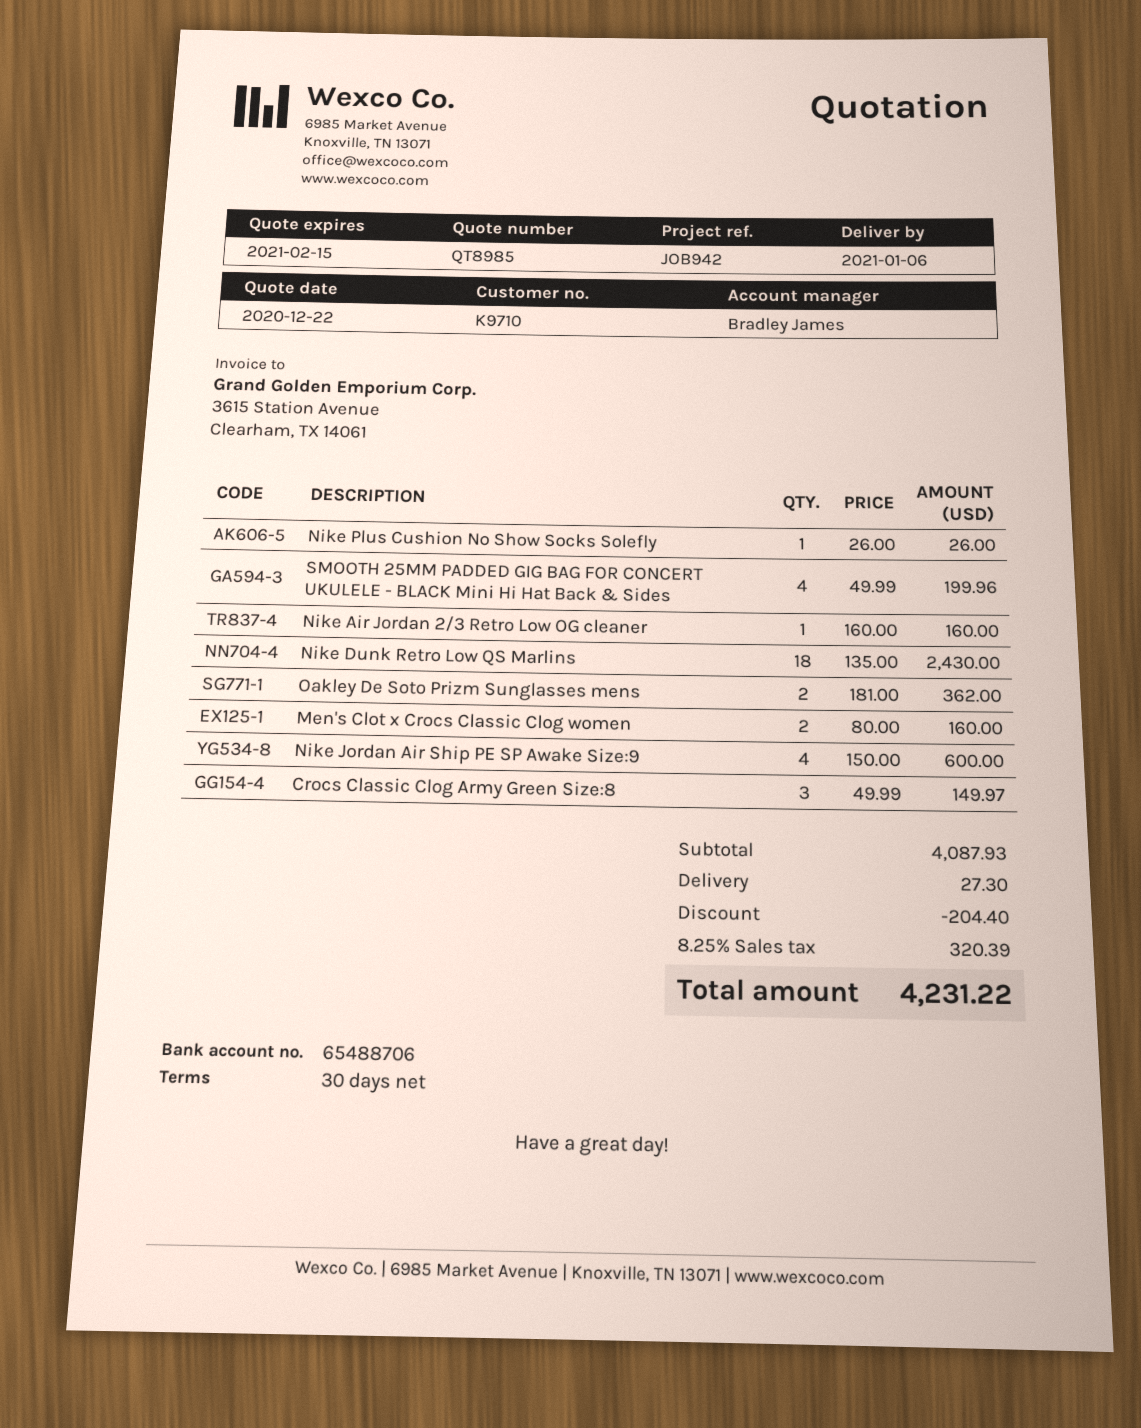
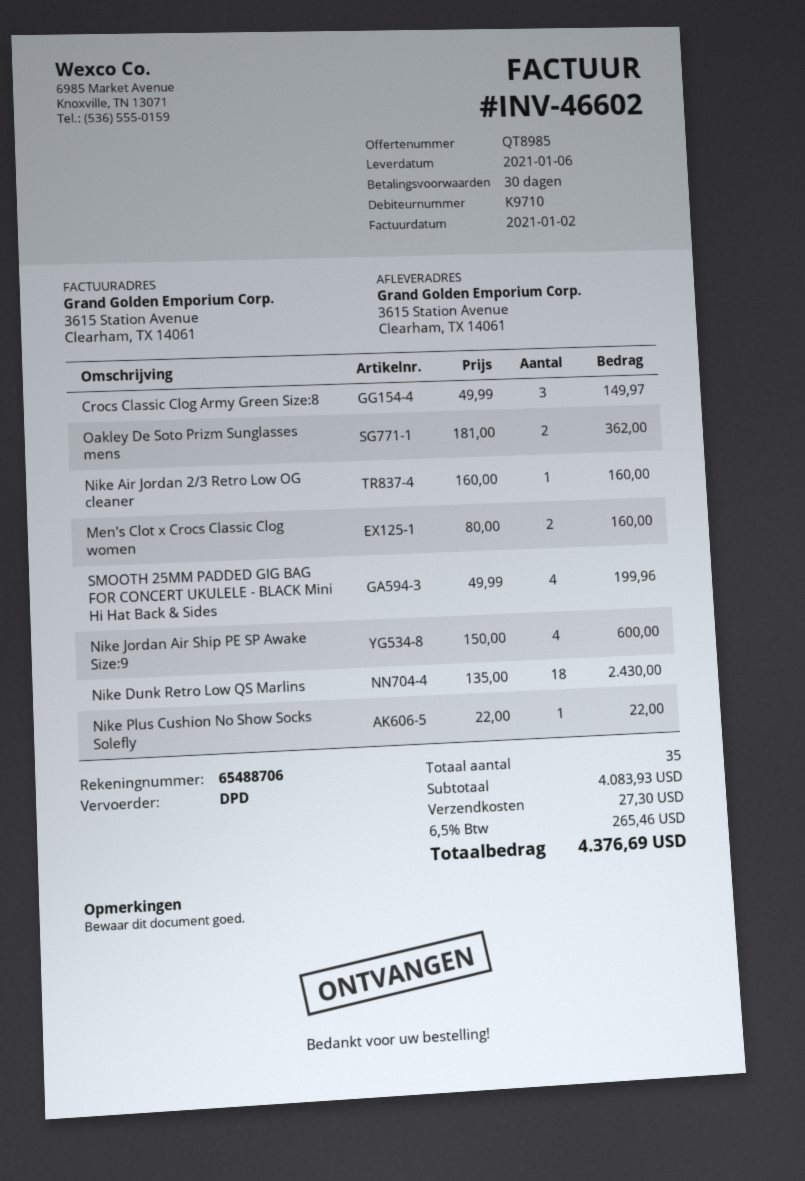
Nike Plus Cushion No Show Socks Solefly: 1 x 26.00 = 26.00 -> 1 x 22.00 = 22.00
subtotal: 4087.93 -> 4083.93
discount: 204.40 -> none
tax: 8.25% = 320.39 -> 6.5% = 265.46
total: 4231.22 -> 4376.69

